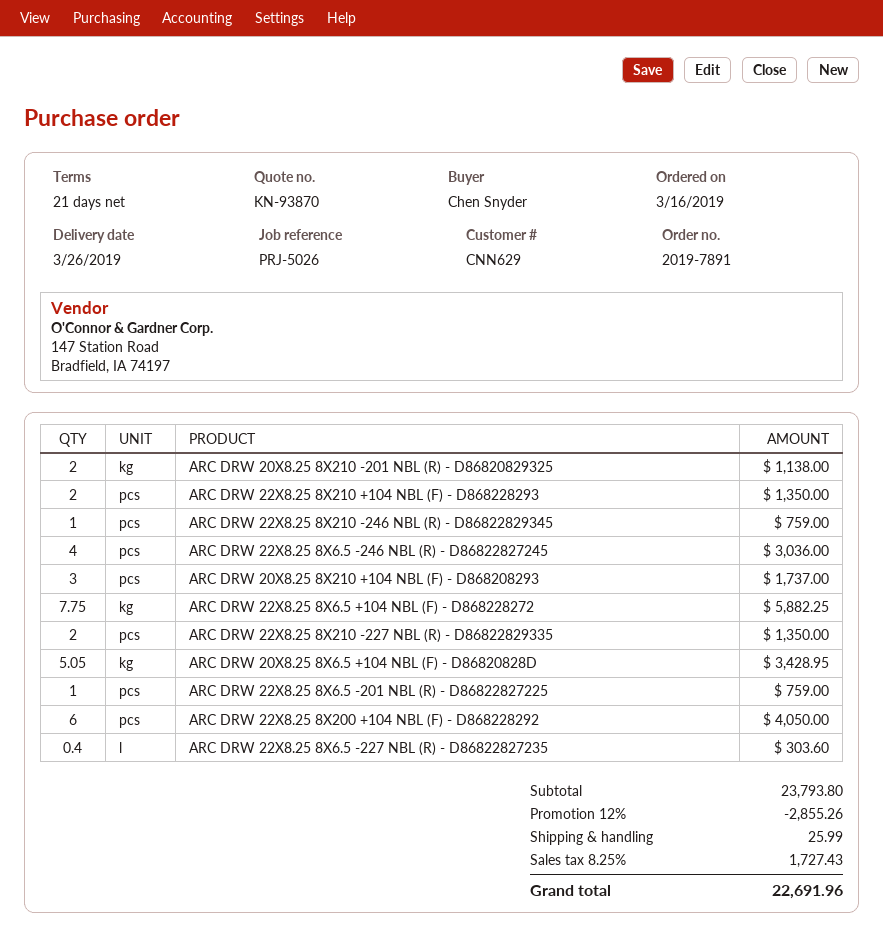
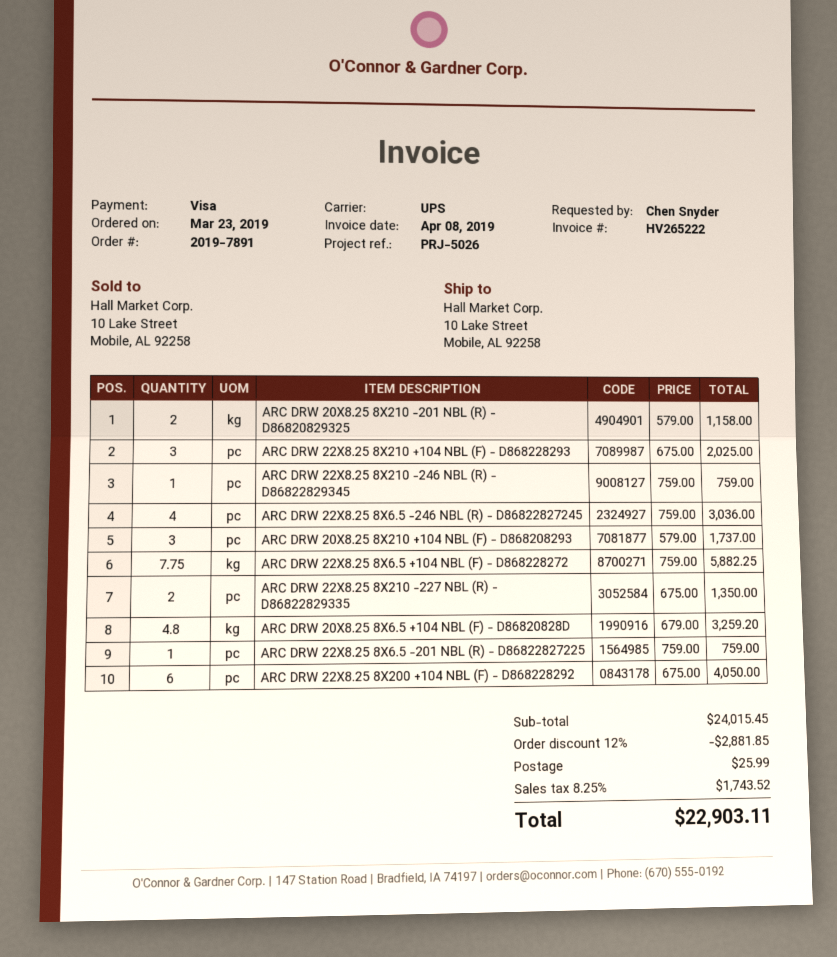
order date: 2019-03-16 -> 2019-03-23
ARC DRW 20X8.25 8X210 -201 NBL (R) - D86820829325: 2 for 1138.00 -> 2 for 1158.00
ARC DRW 22X8.25 8X210 +104 NBL (F) - D868228293: 2 for 1350.00 -> 3 for 2025.00
ARC DRW 20X8.25 8X6.5 +104 NBL (F) - D86820828D: 5.05 for 3428.95 -> 4.8 for 3259.20
ARC DRW 22X8.25 8X6.5 -227 NBL (R) - D86822827235: 0.4 for 303.60 -> none
subtotal: 23793.80 -> 24015.45
discount: 12% = 2855.26 -> 12% = 2881.85
tax: 8.25% = 1727.43 -> 8.25% = 1743.52
total: 22691.96 -> 22903.11

